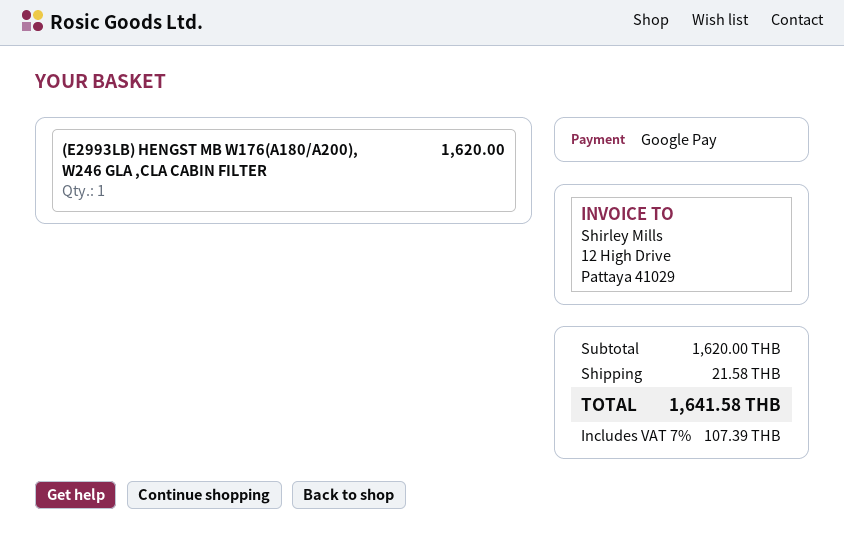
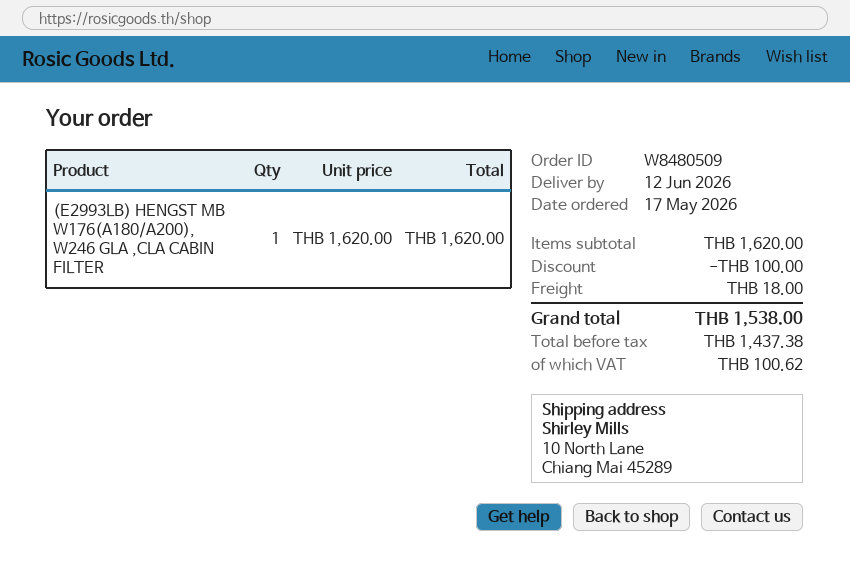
discount: none -> 100.00
shipping: 21.58 -> 18.00
tax: 107.39 -> 100.62
total: 1641.58 -> 1538.00

